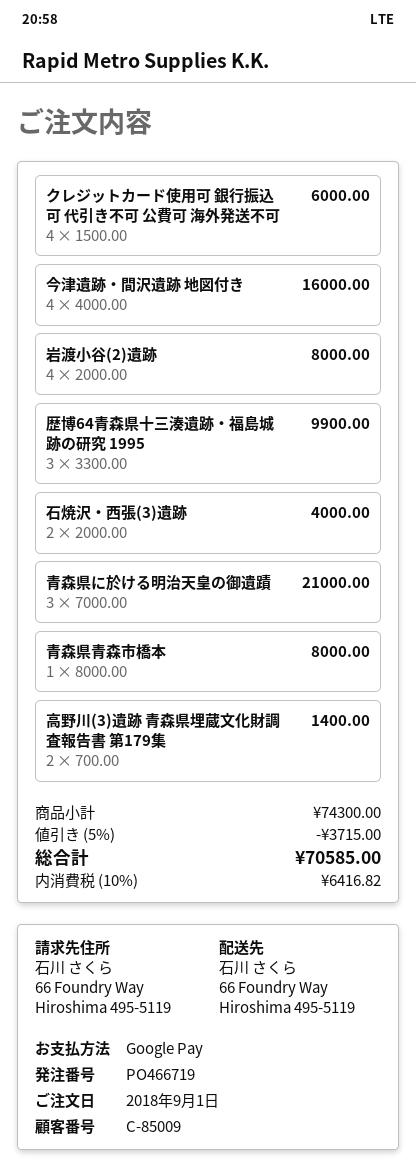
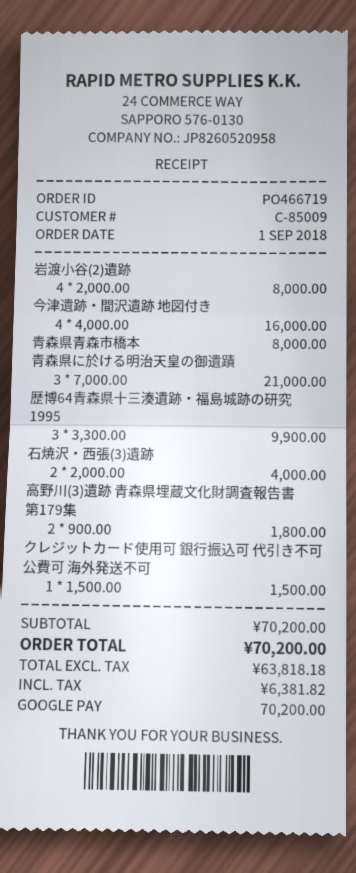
クレジットカード使用可 銀行振込可 代引き不可 公費可 海外発送不可: 4 x 1500.00 = 6000.00 -> 1 x 1500.00 = 1500.00
高野川(3)遺跡 青森県埋蔵文化財調査報告書 第179集: 2 x 700.00 = 1400.00 -> 2 x 900.00 = 1800.00
subtotal: 74300.00 -> 70200.00
discount: 5% = 3715.00 -> none
tax: 6416.82 -> 6381.82
total: 70585.00 -> 70200.00

